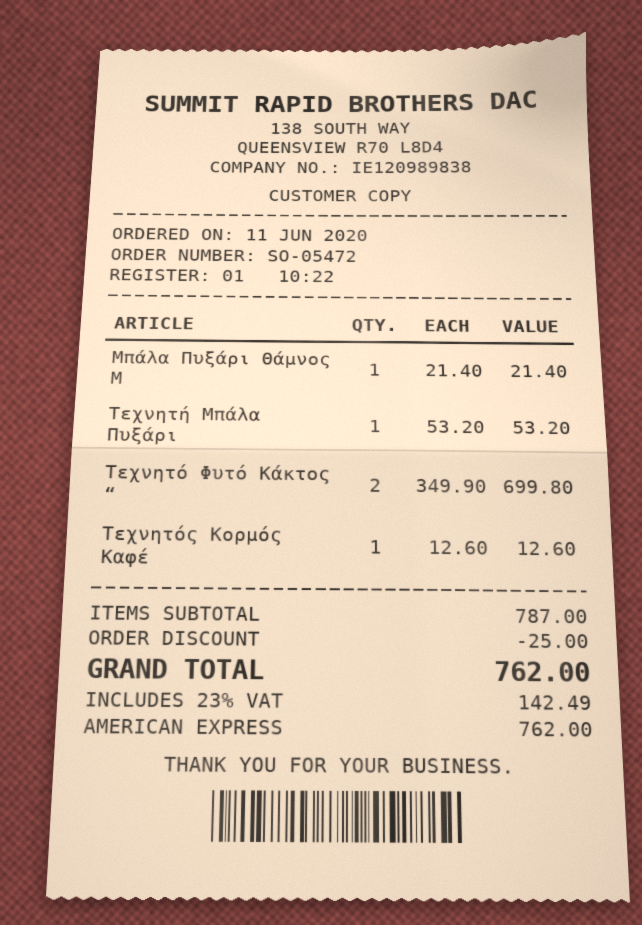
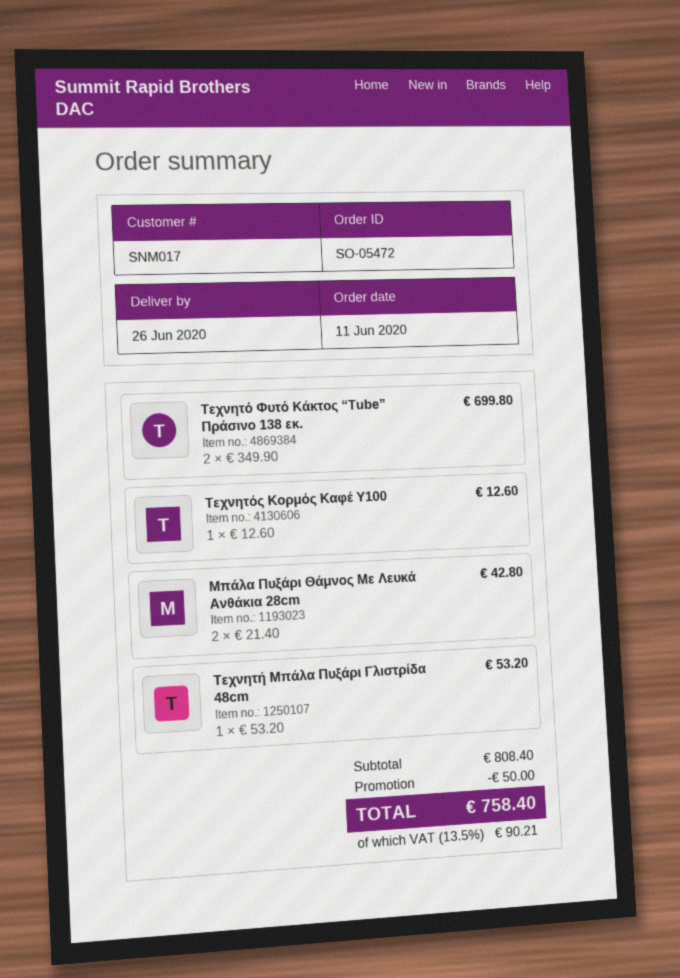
Μπάλα Πυξάρι Θάμνος Μ: 1 x 21.40 = 21.40 -> 2 x 21.40 = 42.80
subtotal: 787.00 -> 808.40
discount: 25.00 -> 50.00
tax: 23% = 142.49 -> 13.5% = 90.21
total: 762.00 -> 758.40

